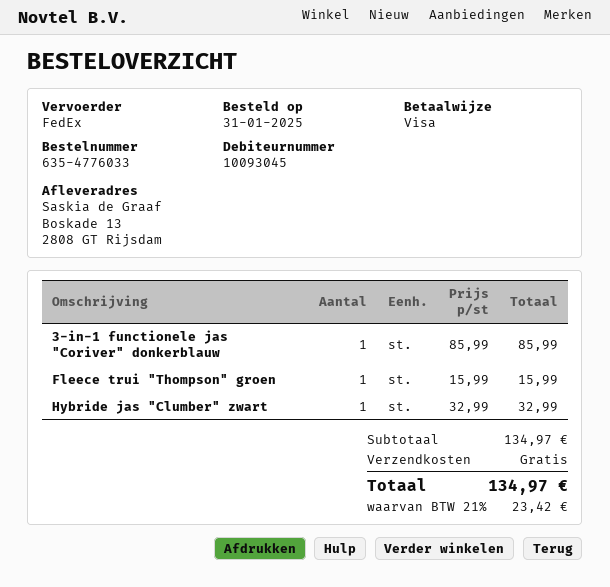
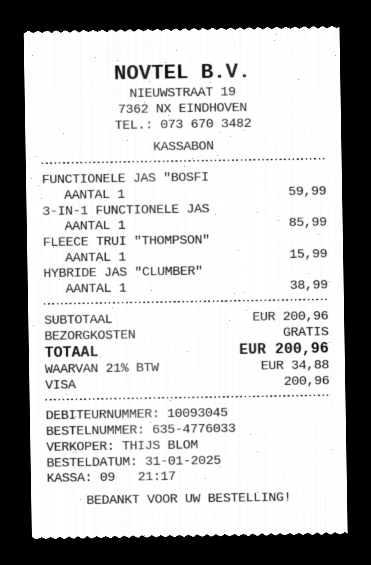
Hybride jas "Clumber" zwart: 1 for 32.99 -> 1 for 38.99
FUNCTIONELE JAS "BOSFI: none -> 1 for 59.99
subtotal: 134.97 -> 200.96
tax: 21% = 23.42 -> 21% = 34.88
total: 134.97 -> 200.96

